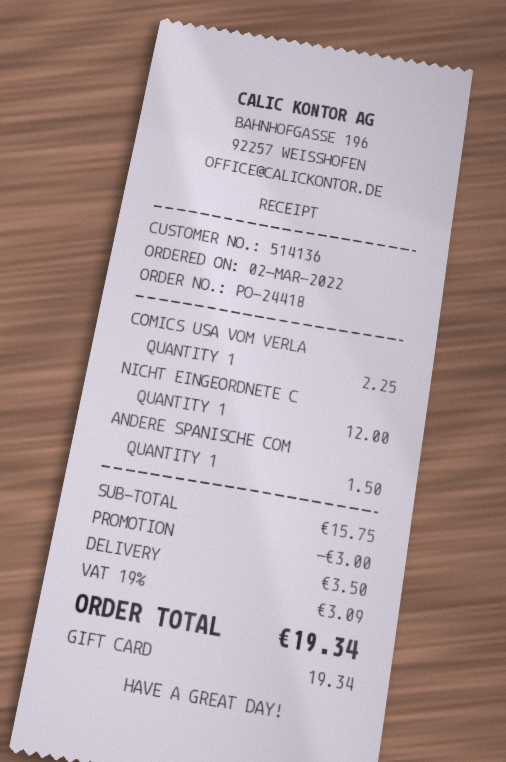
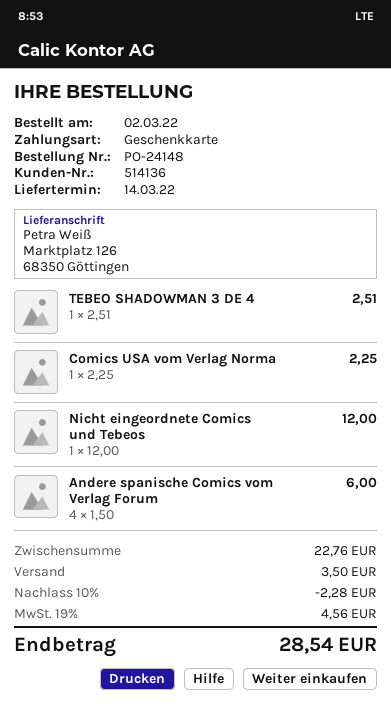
order number: PO-24418 -> PO-24148
ANDERE SPANISCHE COM: 1 for 1.50 -> 4 for 6.00
TEBEO SHADOWMAN 3 DE 4: none -> 1 for 2.51
subtotal: 15.75 -> 22.76
discount: 3.00 -> 2.28
tax: 19% = 3.09 -> 19% = 4.56
total: 19.34 -> 28.54

